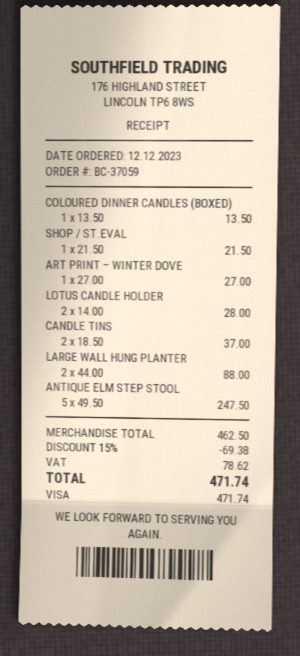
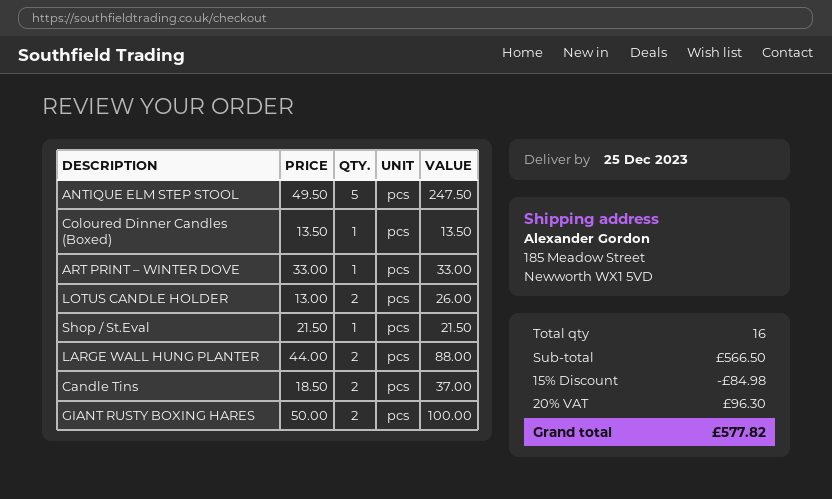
ART PRINT – WINTER DOVE: 1 x 27.00 = 27.00 -> 1 x 33.00 = 33.00
LOTUS CANDLE HOLDER: 2 x 14.00 = 28.00 -> 2 x 13.00 = 26.00
GIANT RUSTY BOXING HARES: none -> 2 x 50.00 = 100.00
subtotal: 462.50 -> 566.50
discount: 15% = 69.38 -> 15% = 84.98
tax: 78.62 -> 96.30
total: 471.74 -> 577.82

